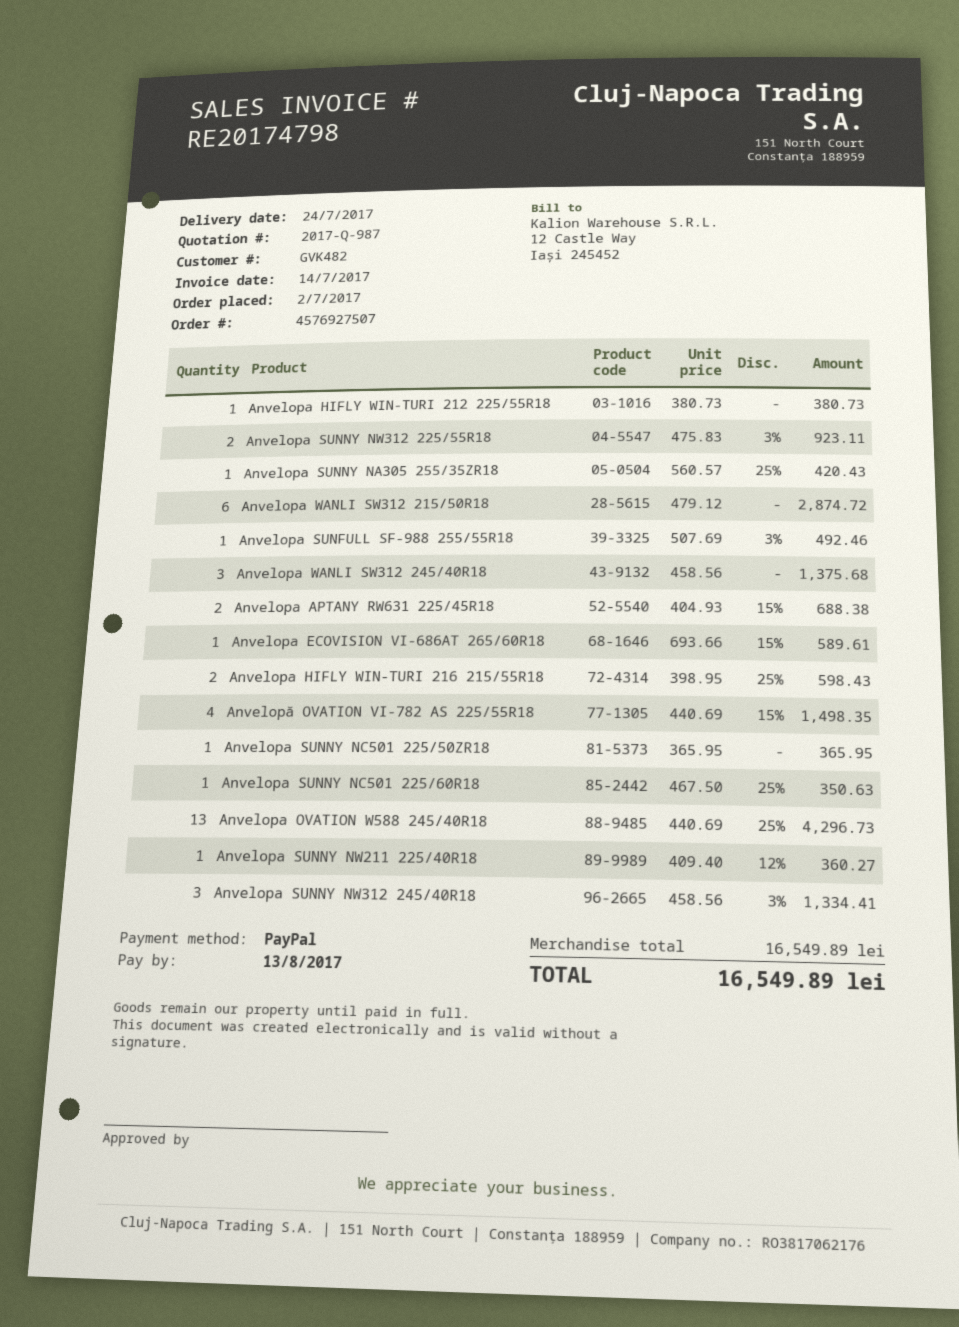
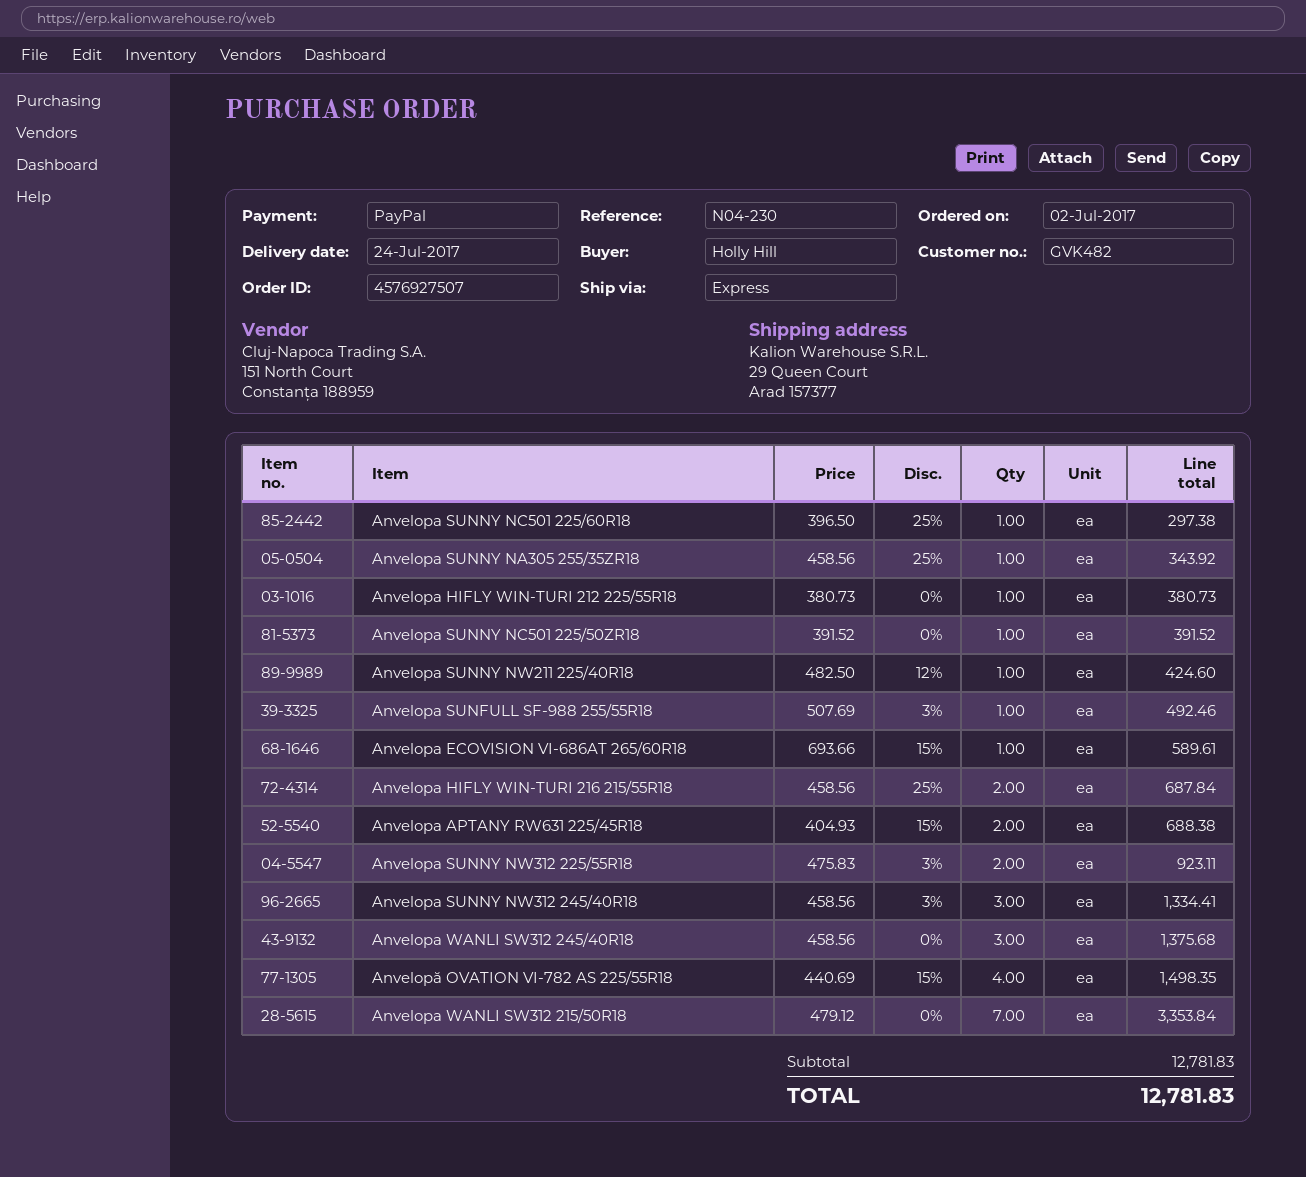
Anvelopa SUNNY NA305 255/35ZR18: 1 x 560.57 - 25% = 420.43 -> 1 x 458.56 - 25% = 343.92
Anvelopa WANLI SW312 215/50R18: 6 x 479.12 = 2874.72 -> 7 x 479.12 = 3353.84
Anvelopa HIFLY WIN-TURI 216 215/55R18: 2 x 398.95 - 25% = 598.43 -> 2 x 458.56 - 25% = 687.84
Anvelopa SUNNY NC501 225/50ZR18: 1 x 365.95 = 365.95 -> 1 x 391.52 = 391.52
Anvelopa SUNNY NC501 225/60R18: 1 x 467.50 - 25% = 350.63 -> 1 x 396.50 - 25% = 297.38
Anvelopa OVATION W588 245/40R18: 13 x 440.69 - 25% = 4296.73 -> none
Anvelopa SUNNY NW211 225/40R18: 1 x 409.40 - 12% = 360.27 -> 1 x 482.50 - 12% = 424.60
subtotal: 16549.89 -> 12781.83
total: 16549.89 -> 12781.83

